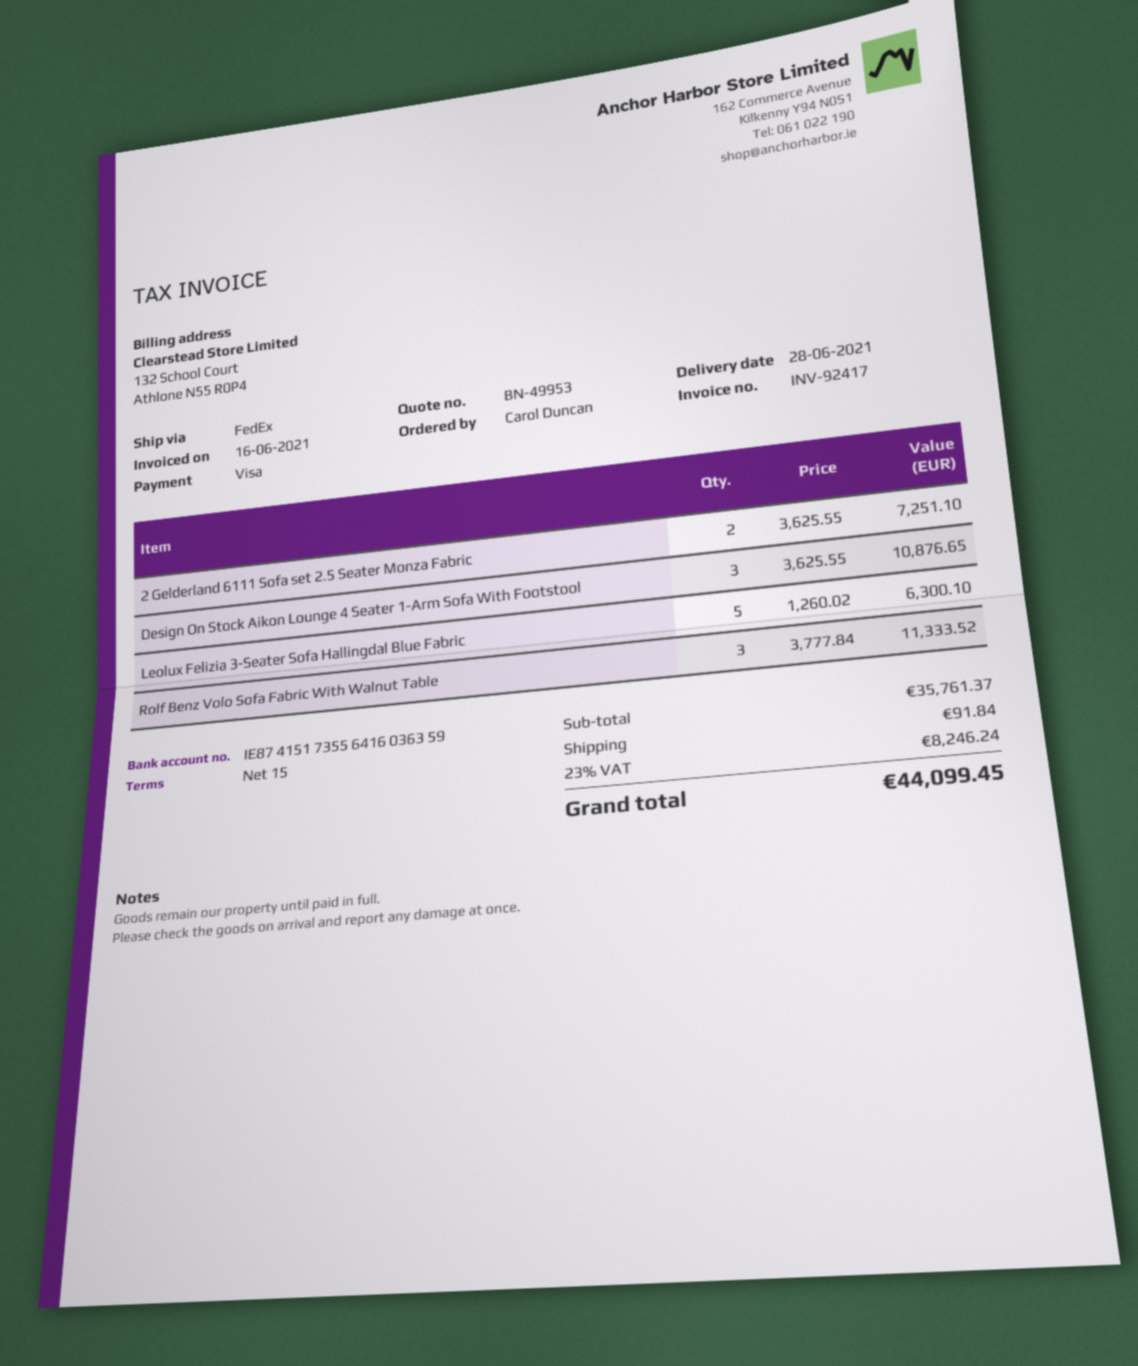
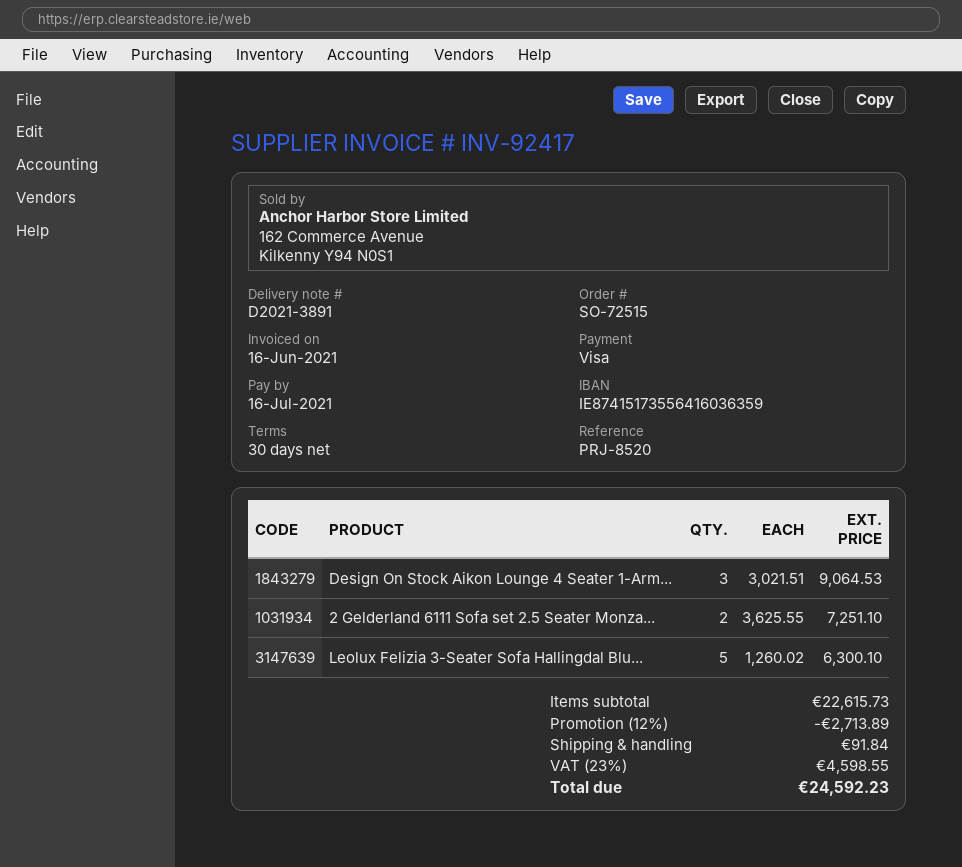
payment terms: 15 days -> 30 days
Design On Stock Aikon Lounge 4 Seater 1-Arm Sofa With Footstool: 3 x 3625.55 = 10876.65 -> 3 x 3021.51 = 9064.53
Rolf Benz Volo Sofa Fabric With Walnut Table: 3 x 3777.84 = 11333.52 -> none
subtotal: 35761.37 -> 22615.73
discount: none -> 12% = 2713.89
tax: 23% = 8246.24 -> 23% = 4598.55
total: 44099.45 -> 24592.23

